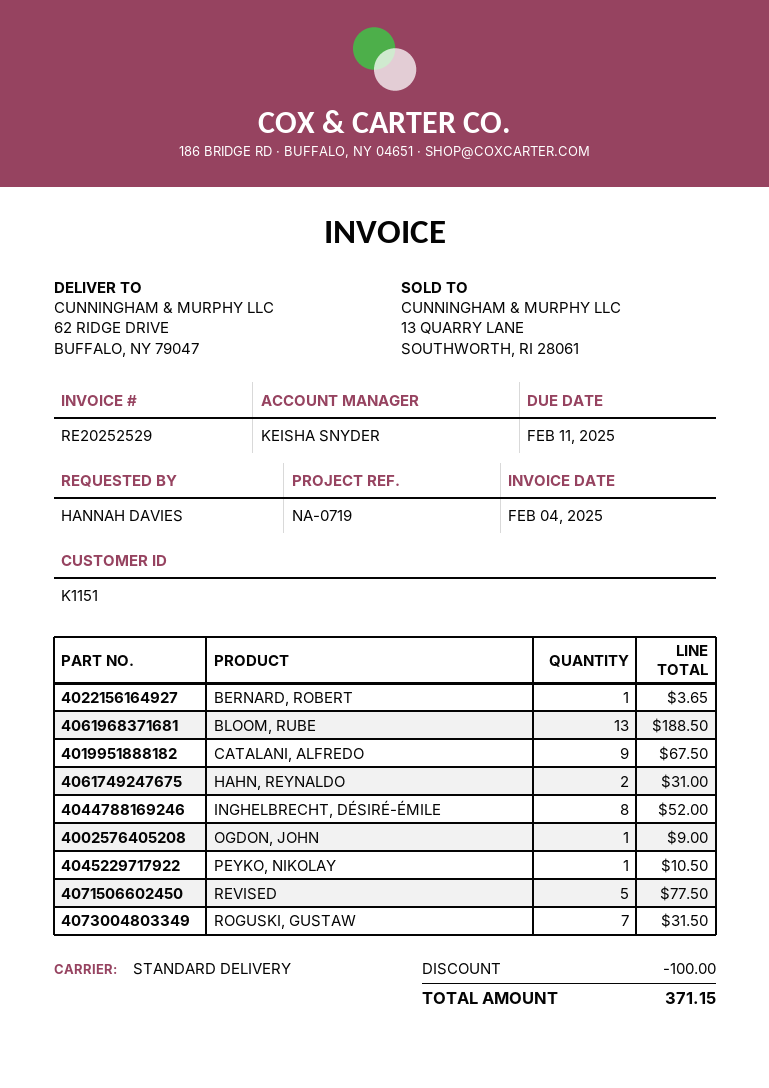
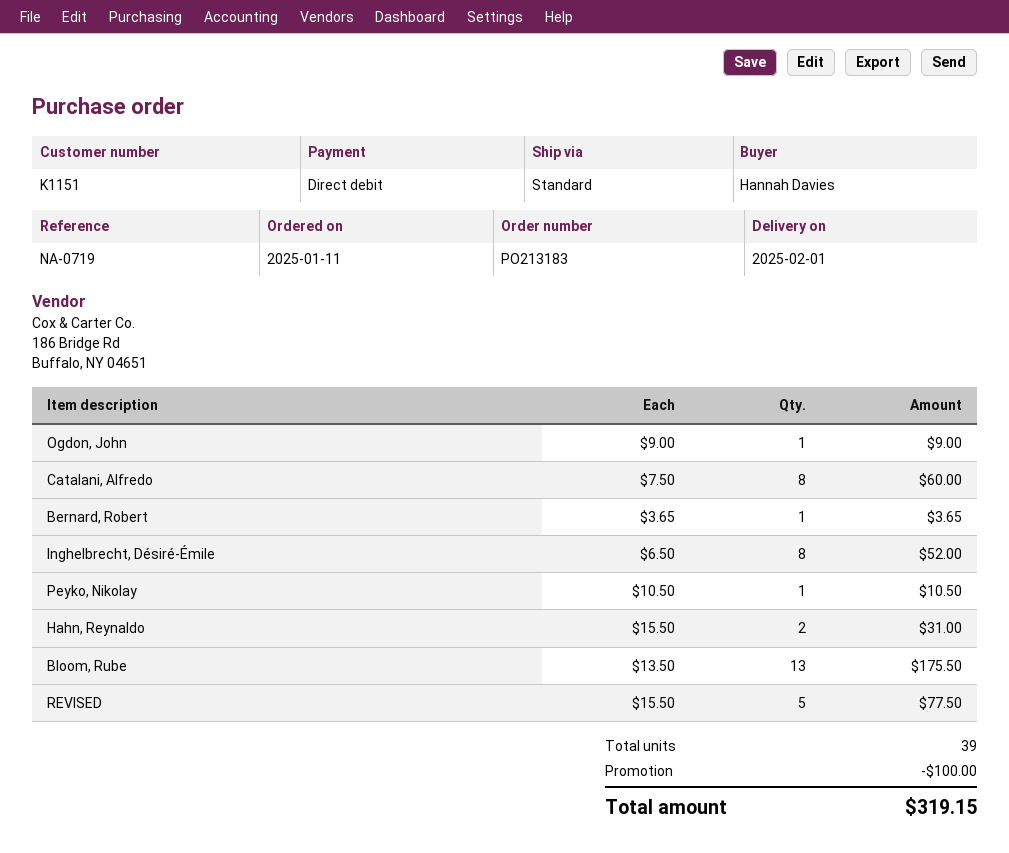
BLOOM, RUBE: 13 for 188.50 -> 13 for 175.50
CATALANI, ALFREDO: 9 for 67.50 -> 8 for 60.00
ROGUSKI, GUSTAW: 7 for 31.50 -> none
total: 371.15 -> 319.15

